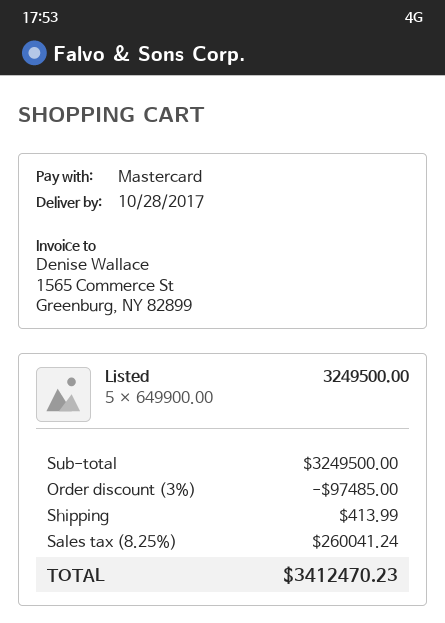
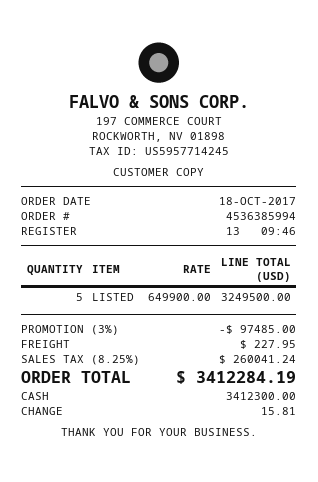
payment method: Mastercard -> cash
shipping: 413.99 -> 227.95
total: 3412470.23 -> 3412284.19

